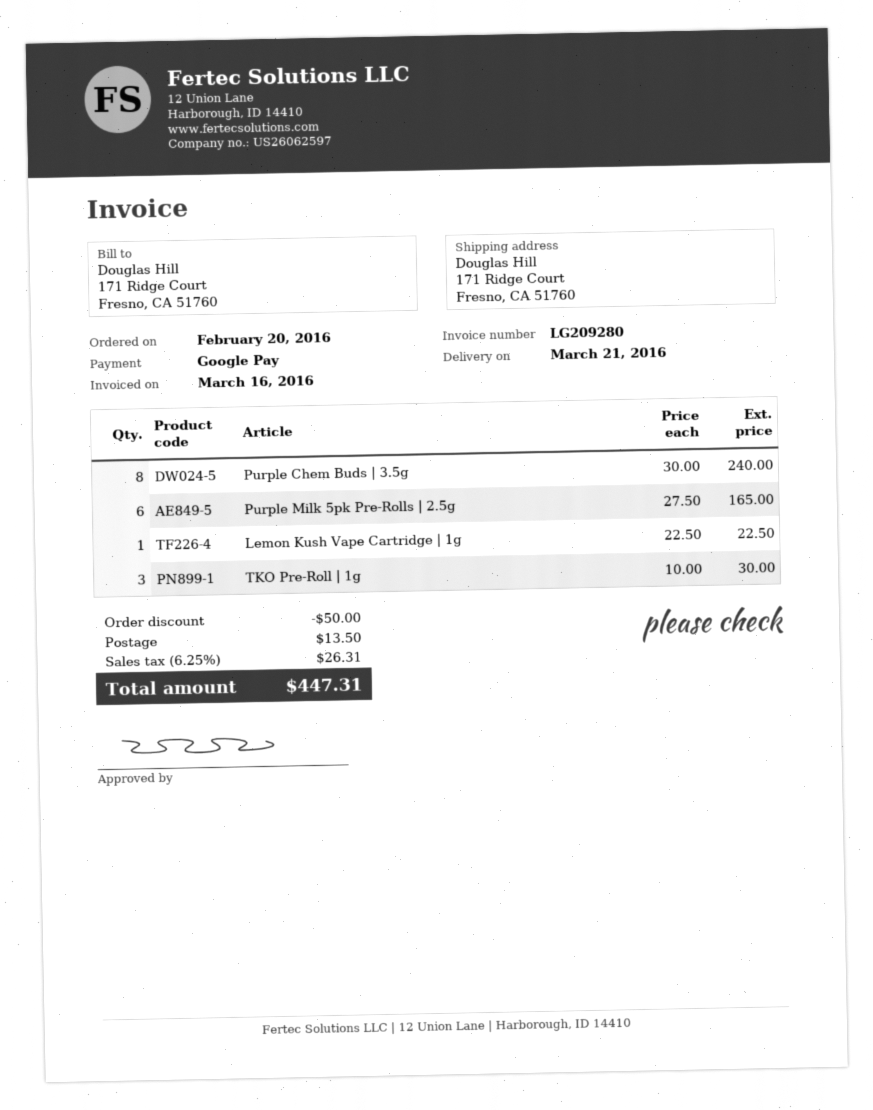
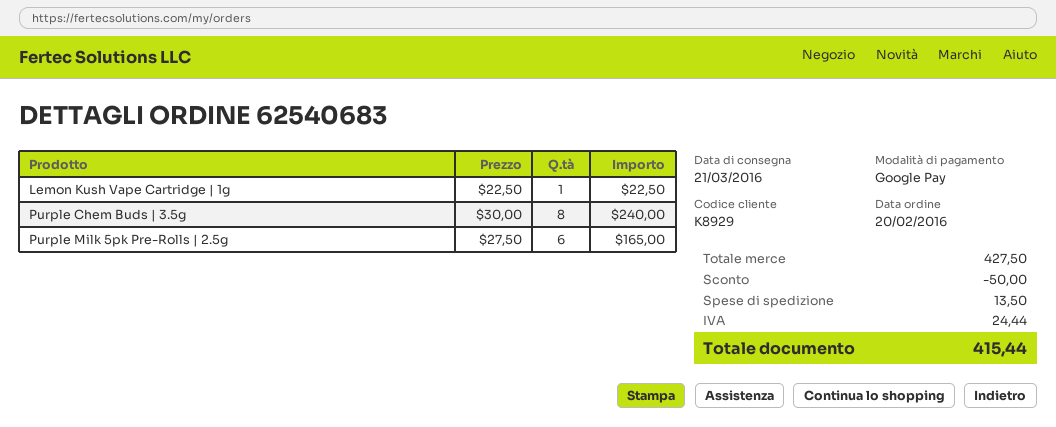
TKO Pre-Roll | 1g: 3 x 10.00 = 30.00 -> none
tax: 26.31 -> 24.44
total: 447.31 -> 415.44

